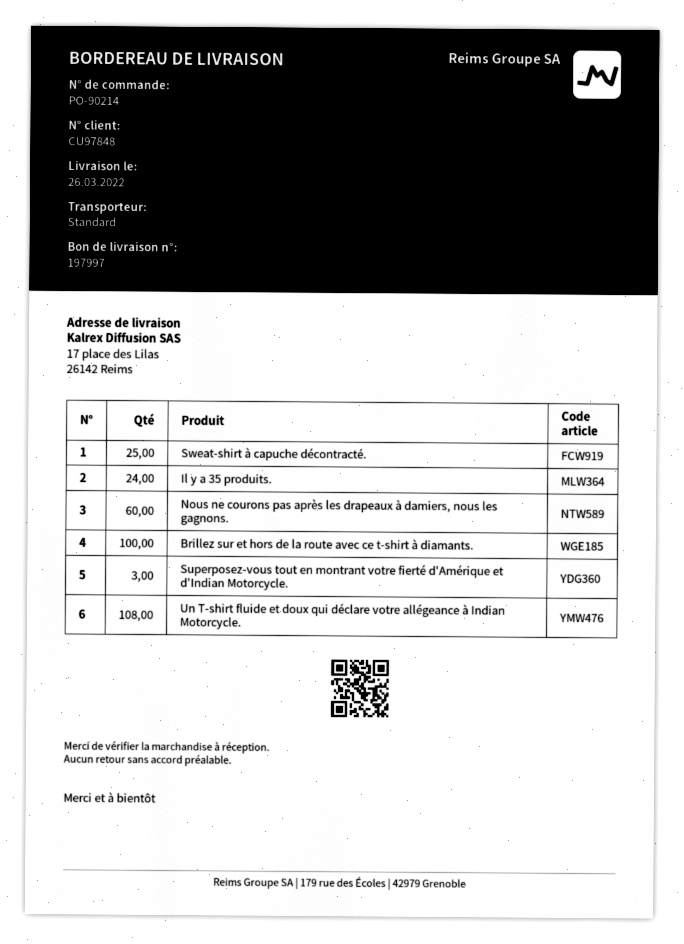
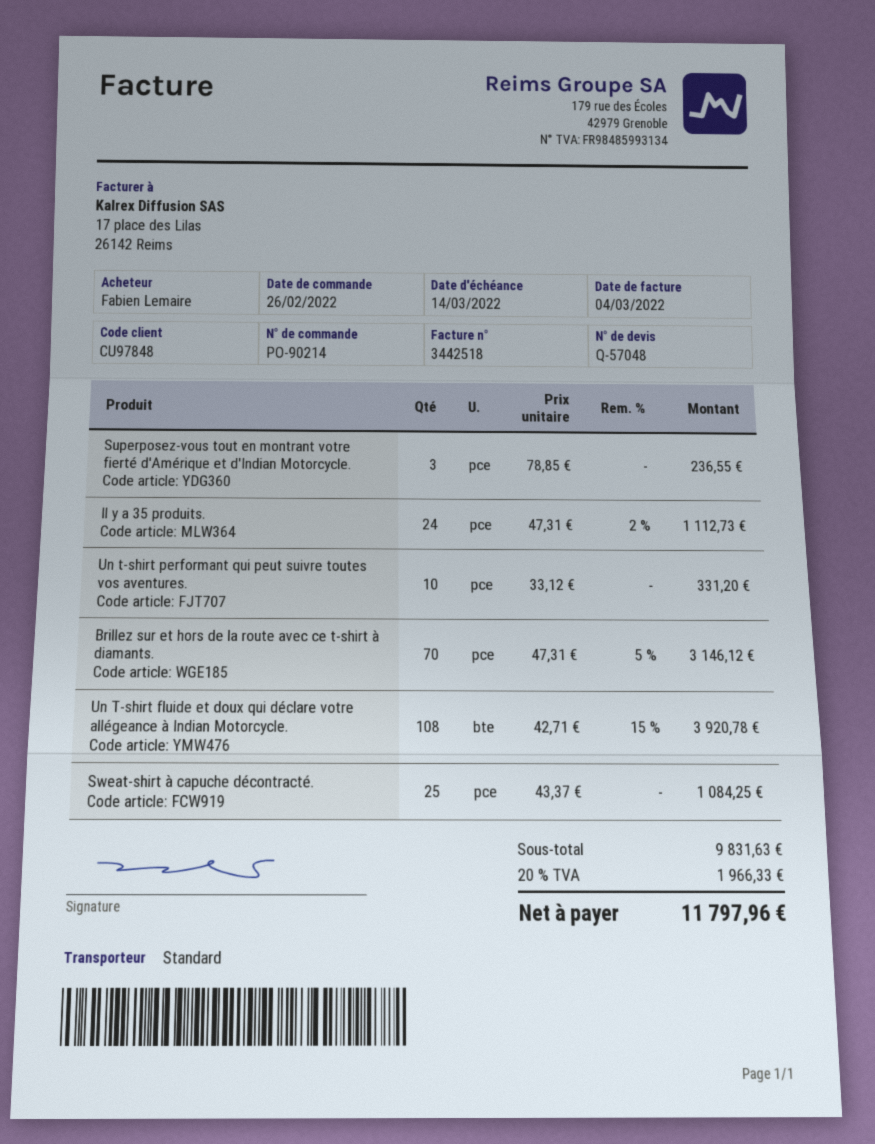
Nous ne courons pas après les drapeaux à damiers, nous les gagnons.: 60 -> none
Brillez sur et hors de la route avec ce t-shirt à diamants.: 100 -> 70
Un t-shirt performant qui peut suivre toutes vos aventures.: none -> 10

